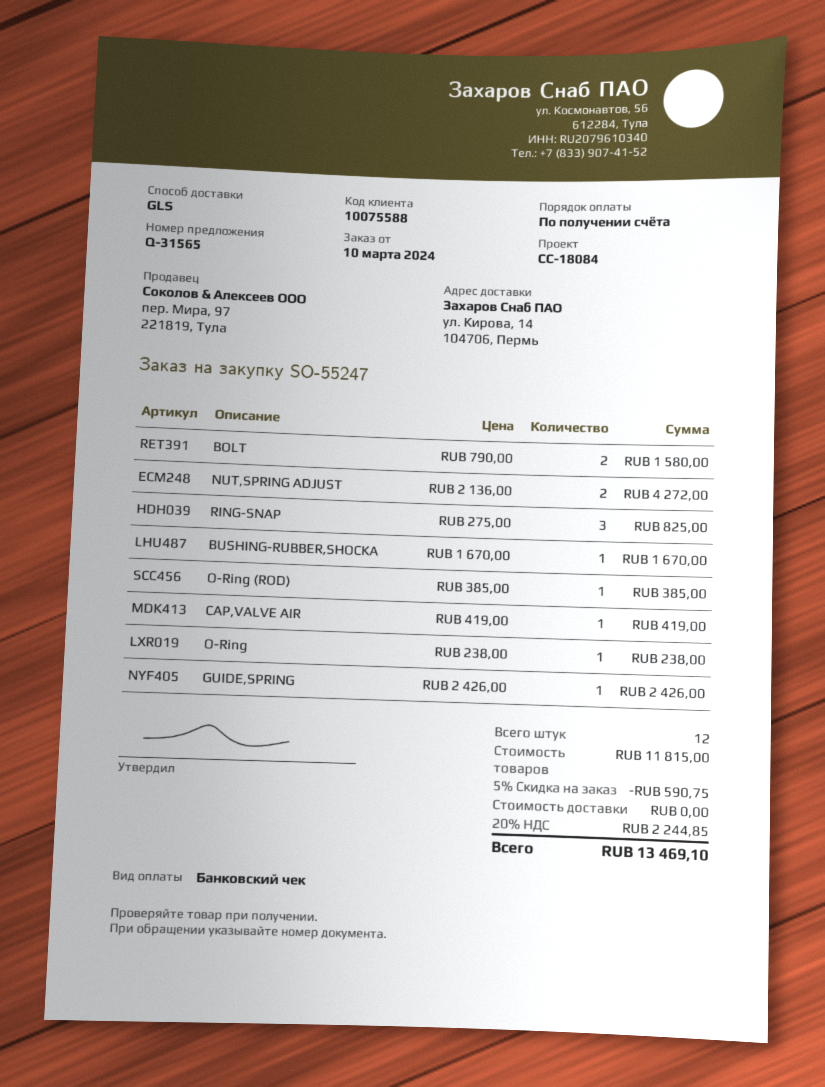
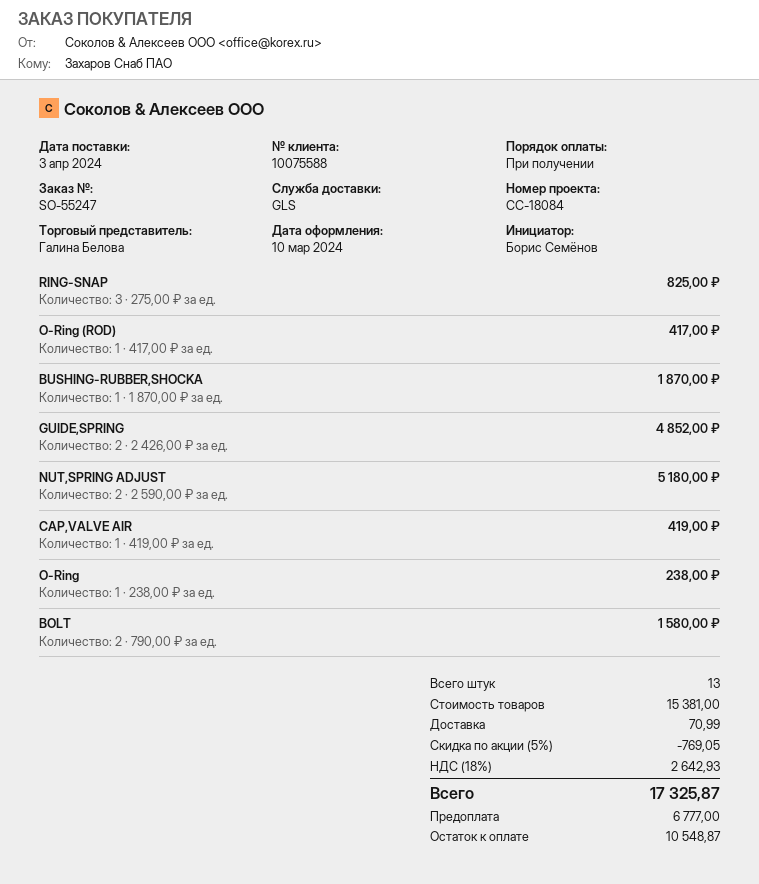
NUT,SPRING ADJUST: 2 x 2136.00 = 4272.00 -> 2 x 2590.00 = 5180.00
BUSHING-RUBBER,SHOCKA: 1 x 1670.00 = 1670.00 -> 1 x 1870.00 = 1870.00
O-Ring (ROD): 1 x 385.00 = 385.00 -> 1 x 417.00 = 417.00
GUIDE,SPRING: 1 x 2426.00 = 2426.00 -> 2 x 2426.00 = 4852.00
total quantity: 12 -> 13
subtotal: 11815.00 -> 15381.00
discount: 5% = 590.75 -> 5% = 769.05
shipping: 0.00 -> 70.99
tax: 20% = 2244.85 -> 18% = 2642.93
total: 13469.10 -> 17325.87

